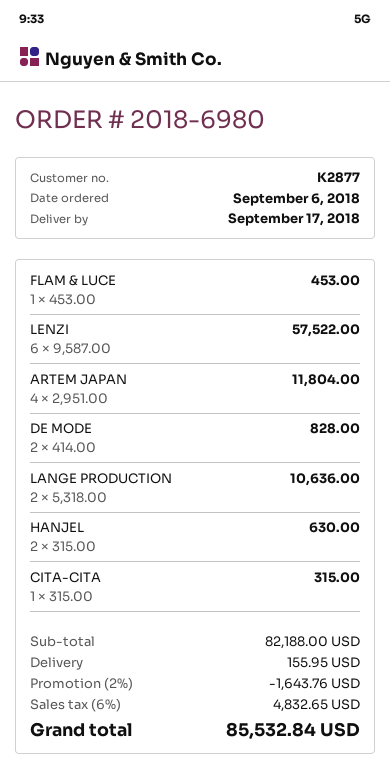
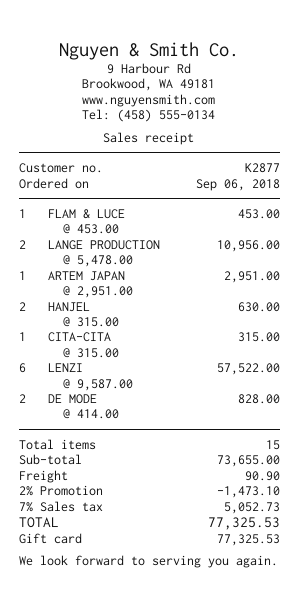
ARTEM JAPAN: 4 x 2951.00 = 11804.00 -> 1 x 2951.00 = 2951.00
LANGE PRODUCTION: 2 x 5318.00 = 10636.00 -> 2 x 5478.00 = 10956.00
subtotal: 82188.00 -> 73655.00
discount: 2% = 1643.76 -> 2% = 1473.10
shipping: 155.95 -> 90.90
tax: 6% = 4832.65 -> 7% = 5052.73
total: 85532.84 -> 77325.53

